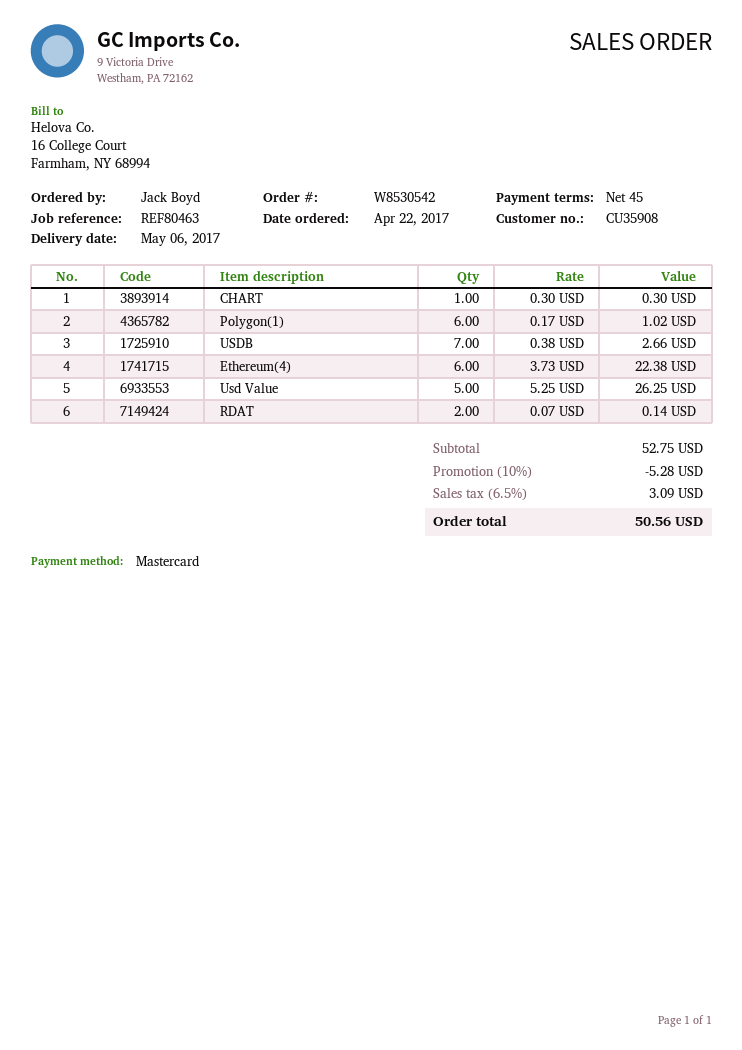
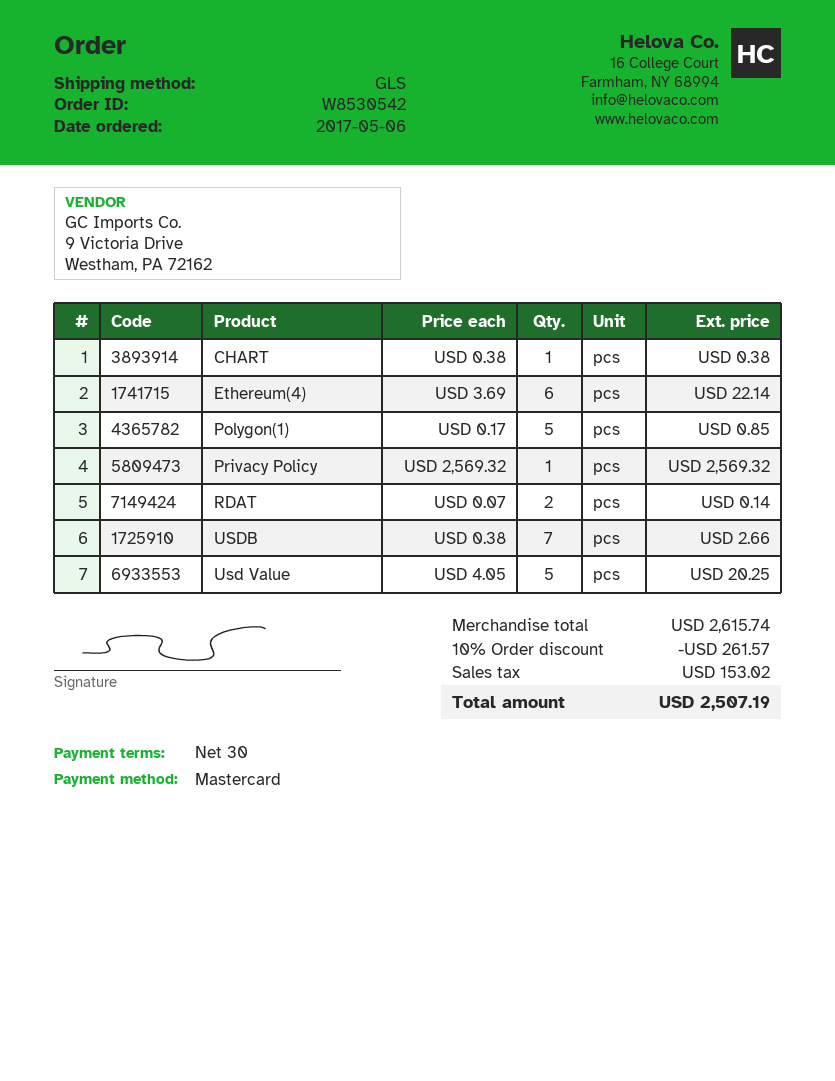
order date: 2017-04-22 -> 2017-05-06
payment terms: 45 days -> 30 days
CHART: 1 x 0.30 = 0.30 -> 1 x 0.38 = 0.38
Polygon(1): 6 x 0.17 = 1.02 -> 5 x 0.17 = 0.85
Ethereum(4): 6 x 3.73 = 22.38 -> 6 x 3.69 = 22.14
Usd Value: 5 x 5.25 = 26.25 -> 5 x 4.05 = 20.25
Privacy Policy: none -> 1 x 2569.32 = 2569.32
subtotal: 52.75 -> 2615.74
discount: 10% = 5.28 -> 10% = 261.57
tax: 3.09 -> 153.02
total: 50.56 -> 2507.19

